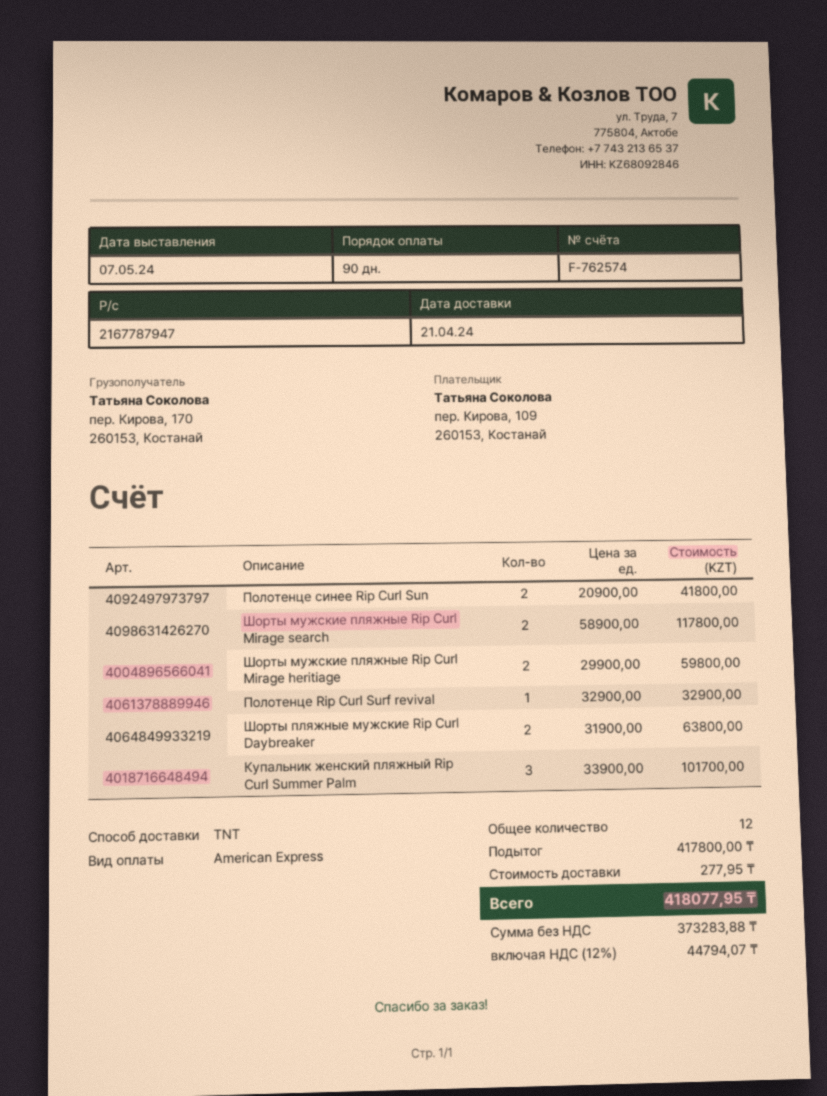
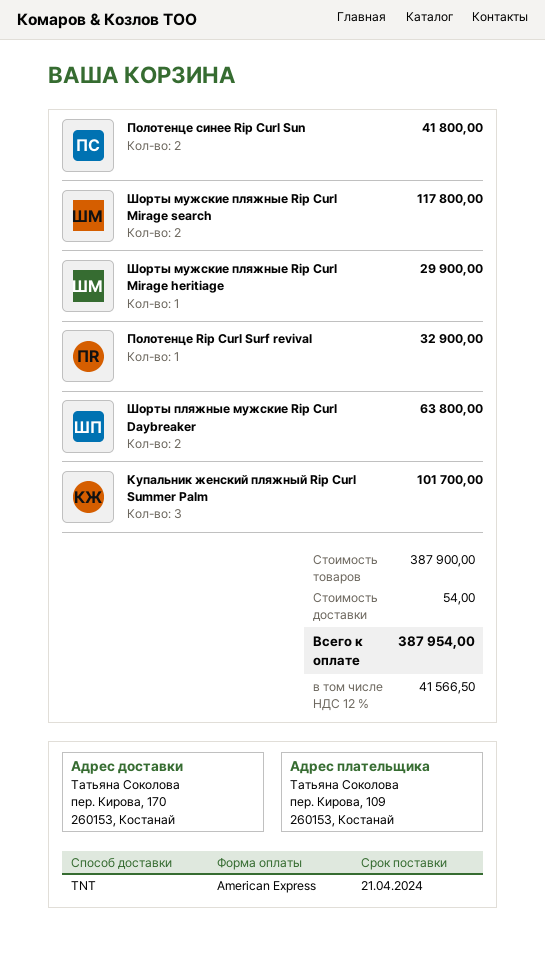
Шорты мужские пляжные Rip Curl Mirage heritiage: 2 for 59800.00 -> 1 for 29900.00
subtotal: 417800.00 -> 387900.00
shipping: 277.95 -> 54.00
tax: 12% = 44794.07 -> 12% = 41566.50
total: 418077.95 -> 387954.00

